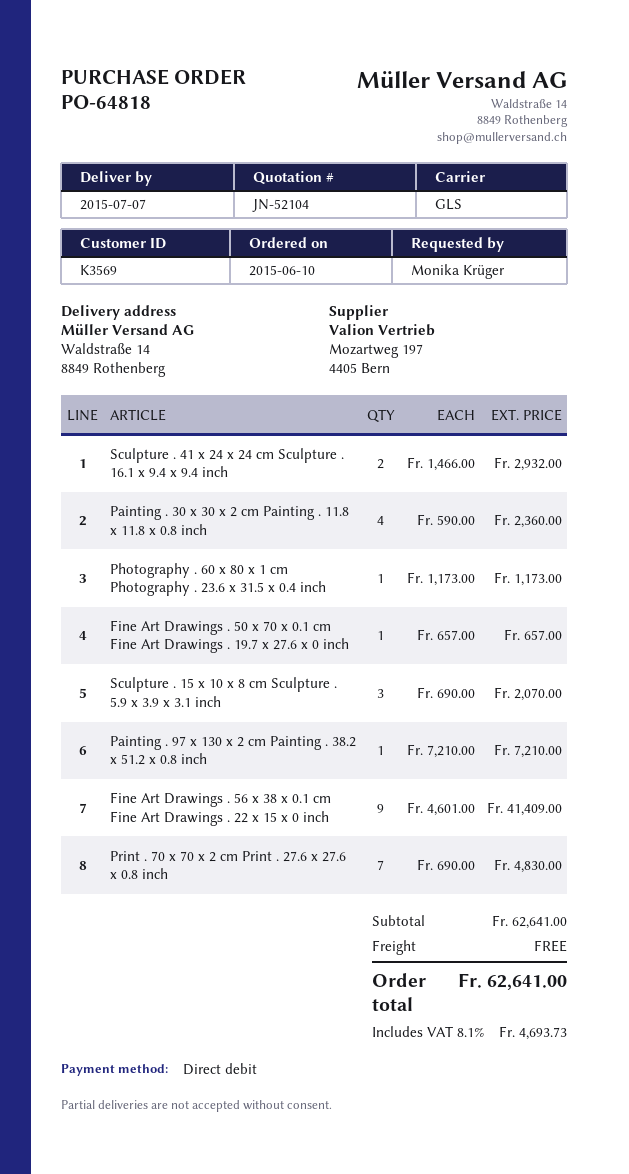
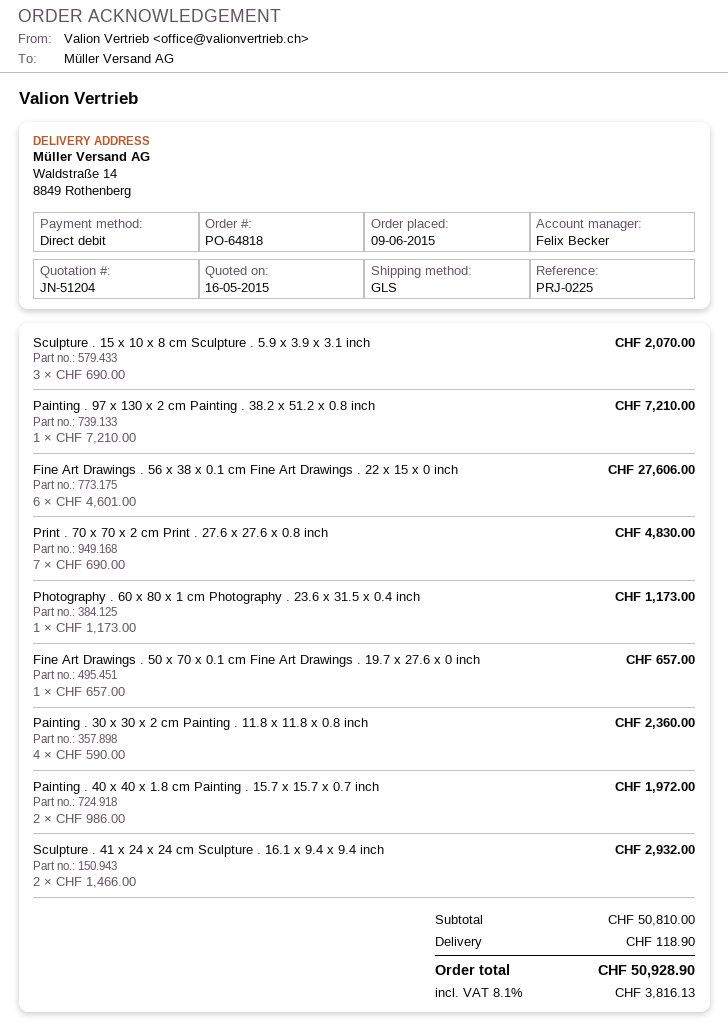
quote number: JN-52104 -> JN-51204
order date: 2015-06-10 -> 2015-06-09
Fine Art Drawings . 56 x 38 x 0.1 cm Fine Art Drawings . 22 x 15 x 0 inch: 9 x 4601.00 = 41409.00 -> 6 x 4601.00 = 27606.00
Painting . 40 x 40 x 1.8 cm Painting . 15.7 x 15.7 x 0.7 inch: none -> 2 x 986.00 = 1972.00
subtotal: 62641.00 -> 50810.00
shipping: 0.00 -> 118.90
tax: 8.1% = 4693.73 -> 8.1% = 3816.13
total: 62641.00 -> 50928.90

